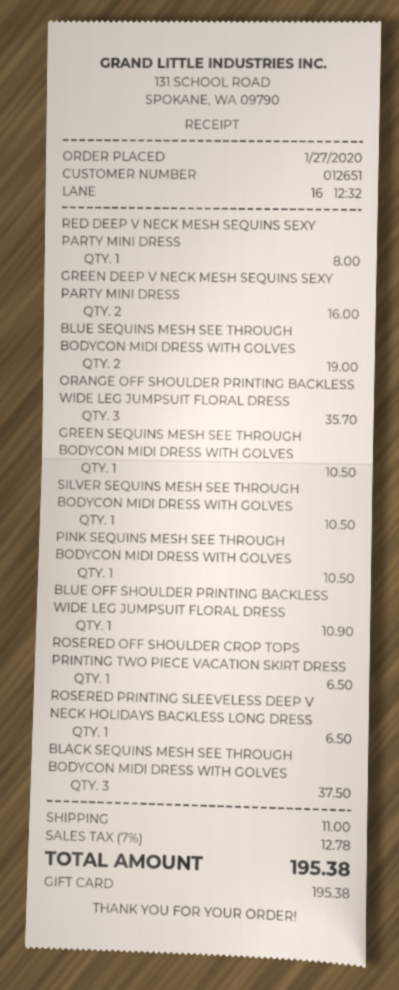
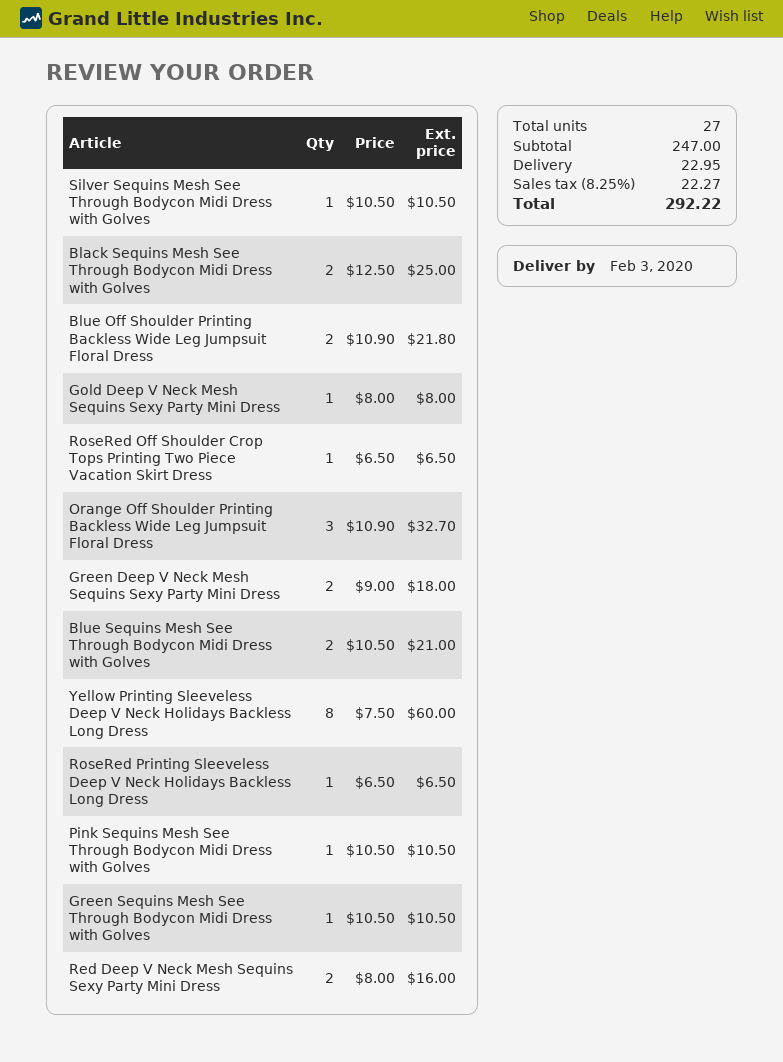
RED DEEP V NECK MESH SEQUINS SEXY PARTY MINI DRESS: 1 for 8.00 -> 2 for 16.00
GREEN DEEP V NECK MESH SEQUINS SEXY PARTY MINI DRESS: 2 for 16.00 -> 2 for 18.00
BLUE SEQUINS MESH SEE THROUGH BODYCON MIDI DRESS WITH GOLVES: 2 for 19.00 -> 2 for 21.00
ORANGE OFF SHOULDER PRINTING BACKLESS WIDE LEG JUMPSUIT FLORAL DRESS: 3 for 35.70 -> 3 for 32.70
BLUE OFF SHOULDER PRINTING BACKLESS WIDE LEG JUMPSUIT FLORAL DRESS: 1 for 10.90 -> 2 for 21.80
BLACK SEQUINS MESH SEE THROUGH BODYCON MIDI DRESS WITH GOLVES: 3 for 37.50 -> 2 for 25.00
Gold Deep V Neck Mesh Sequins Sexy Party Mini Dress: none -> 1 for 8.00
Yellow Printing Sleeveless Deep V Neck Holidays Backless Long Dress: none -> 8 for 60.00
shipping: 11.00 -> 22.95
tax: 7% = 12.78 -> 8.25% = 22.27
total: 195.38 -> 292.22

